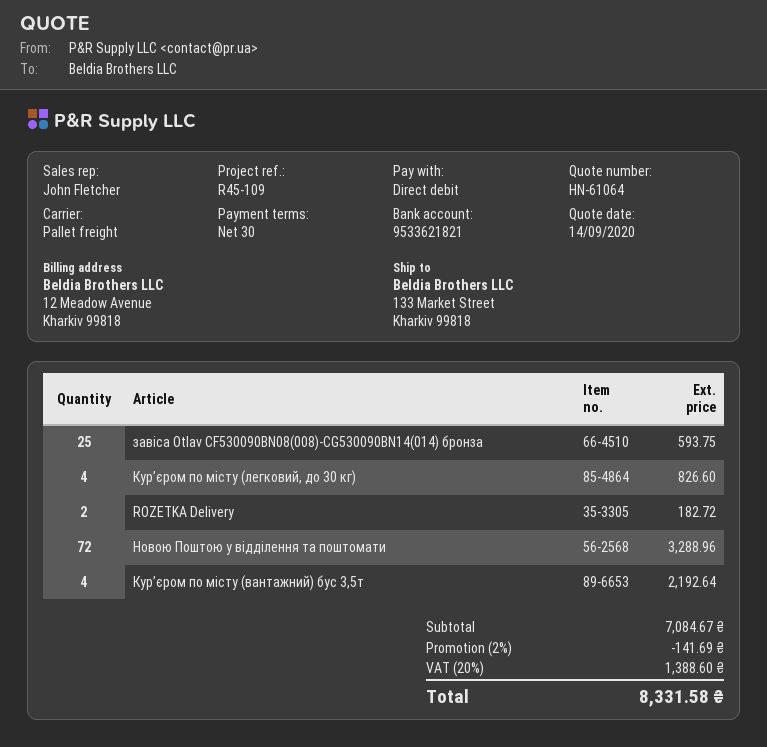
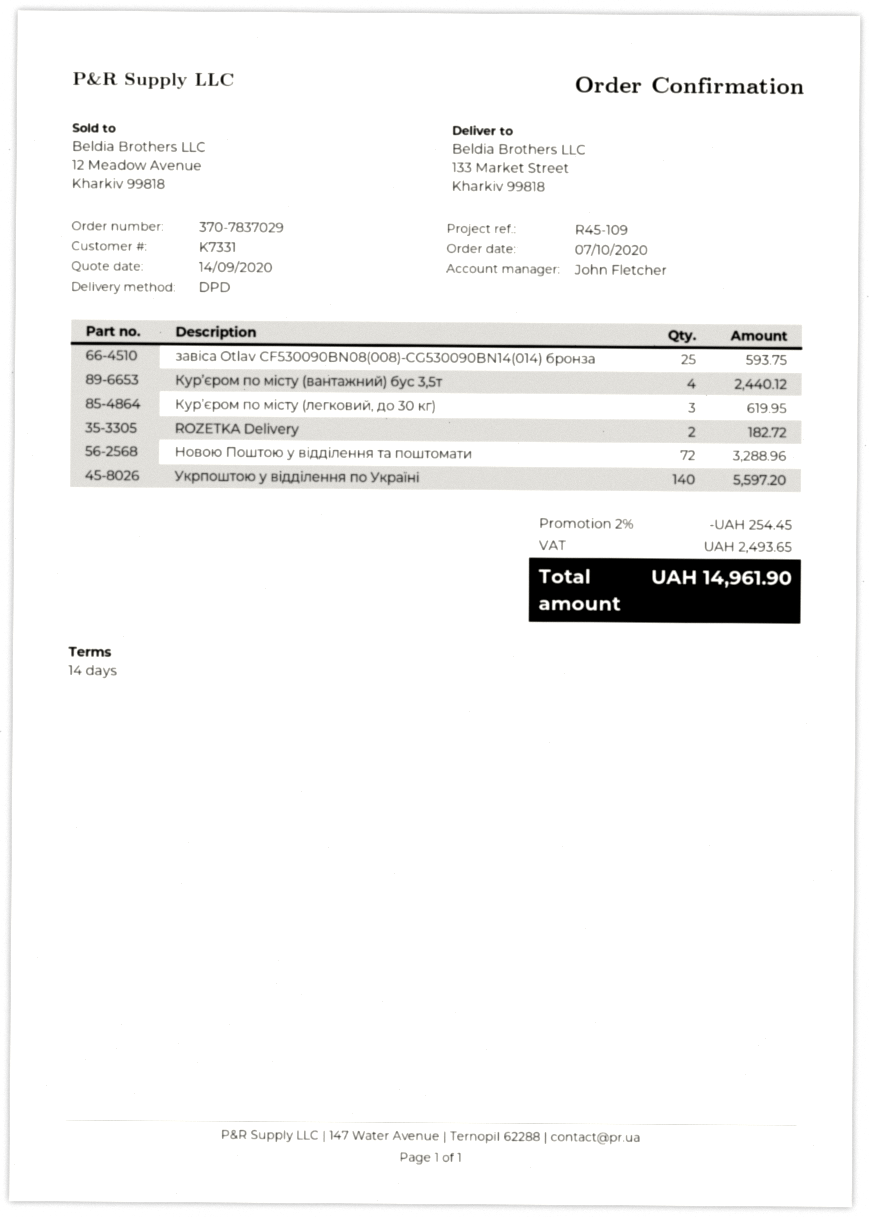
payment terms: 30 days -> 14 days
shipping method: pallet freight -> DPD
Курʼєром по місту (легковий, до 30 кг): 4 for 826.60 -> 3 for 619.95
Курʼєром по місту (вантажний) бус 3,5т: 4 for 2192.64 -> 4 for 2440.12
Укрпоштою у відділення по Україні: none -> 140 for 5597.20
discount: 2% = 141.69 -> 2% = 254.45
tax: 1388.60 -> 2493.65
total: 8331.58 -> 14961.90

